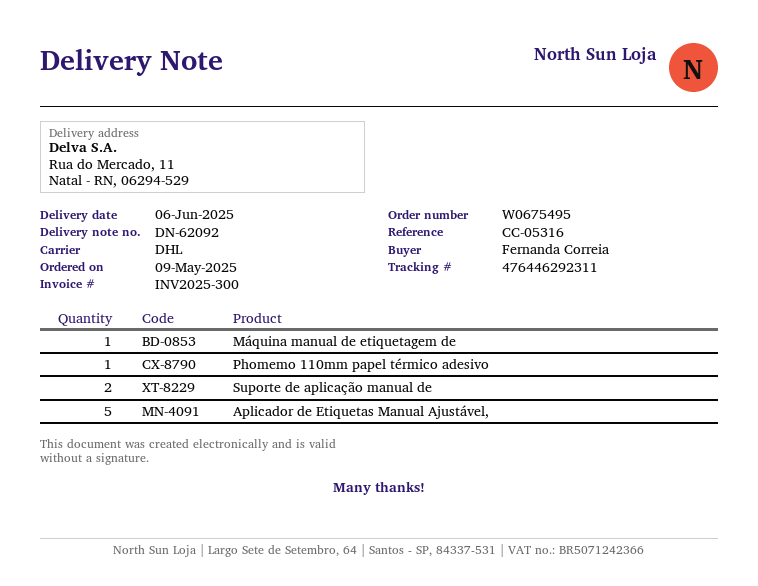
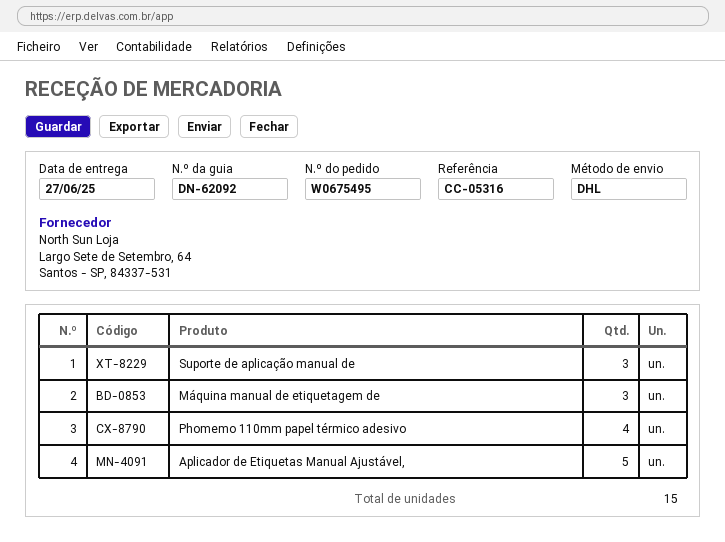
delivery date: 2025-06-06 -> 2025-06-27
Máquina manual de etiquetagem de: 1 -> 3
Phomemo 110mm papel térmico adesivo: 1 -> 4
Suporte de aplicação manual de: 2 -> 3

